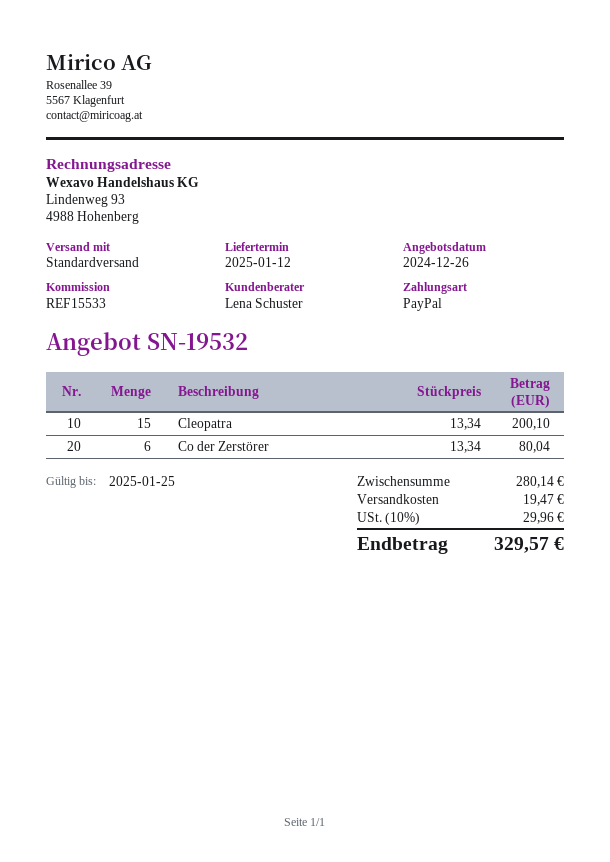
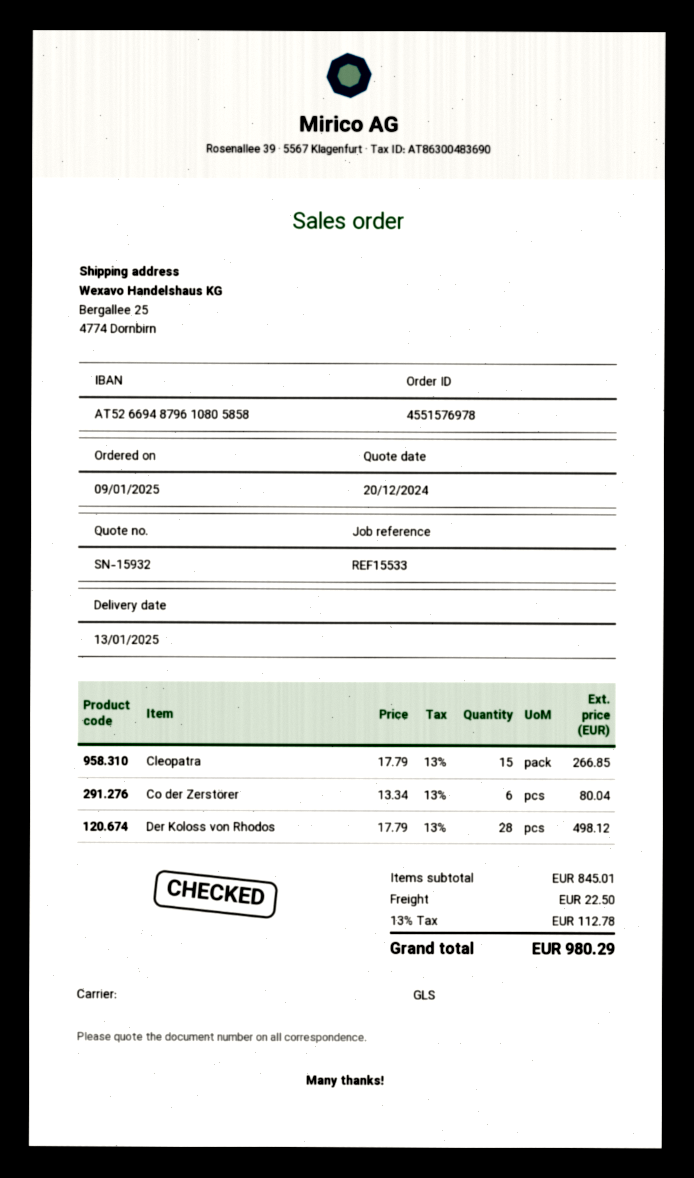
quote number: SN-19532 -> SN-15932
quote date: 2024-12-26 -> 2024-12-20
delivery date: 2025-01-12 -> 2025-01-13
shipping method: standard -> GLS
Cleopatra: 15 x 13.34 = 200.10 -> 15 x 17.79 = 266.85
Der Koloss von Rhodos: none -> 28 x 17.79 = 498.12
subtotal: 280.14 -> 845.01
shipping: 19.47 -> 22.50
tax: 10% = 29.96 -> 13% = 112.78
total: 329.57 -> 980.29

